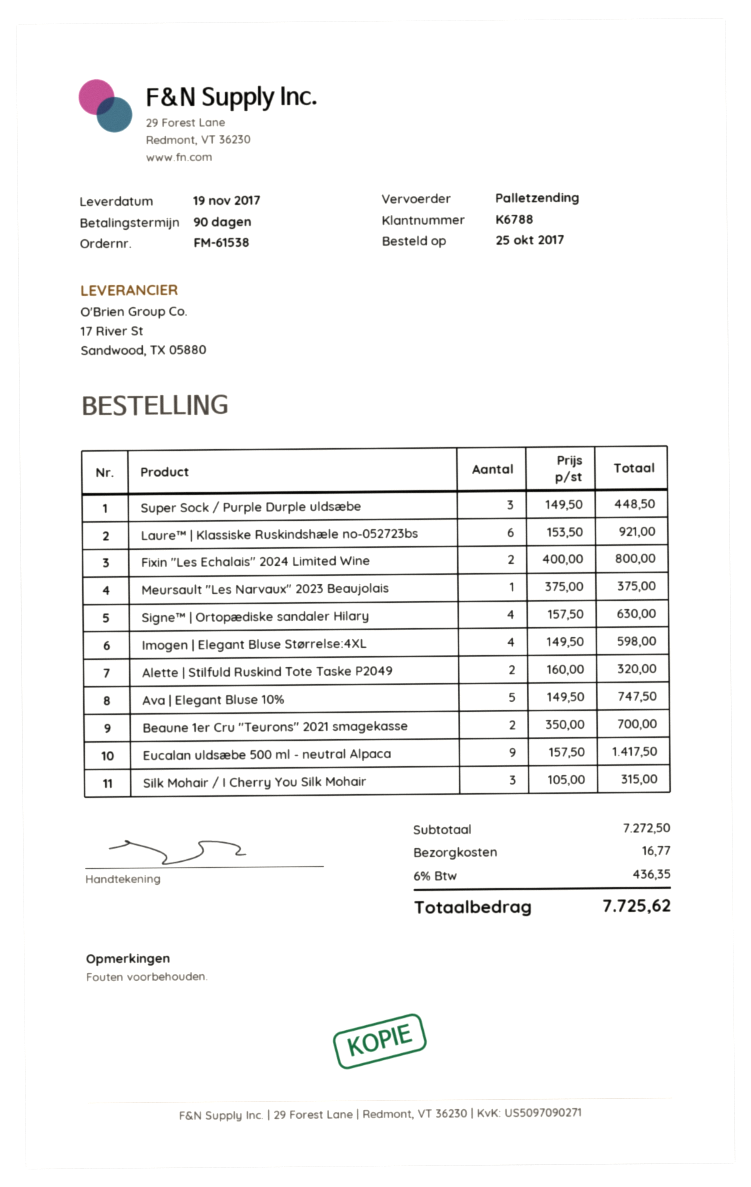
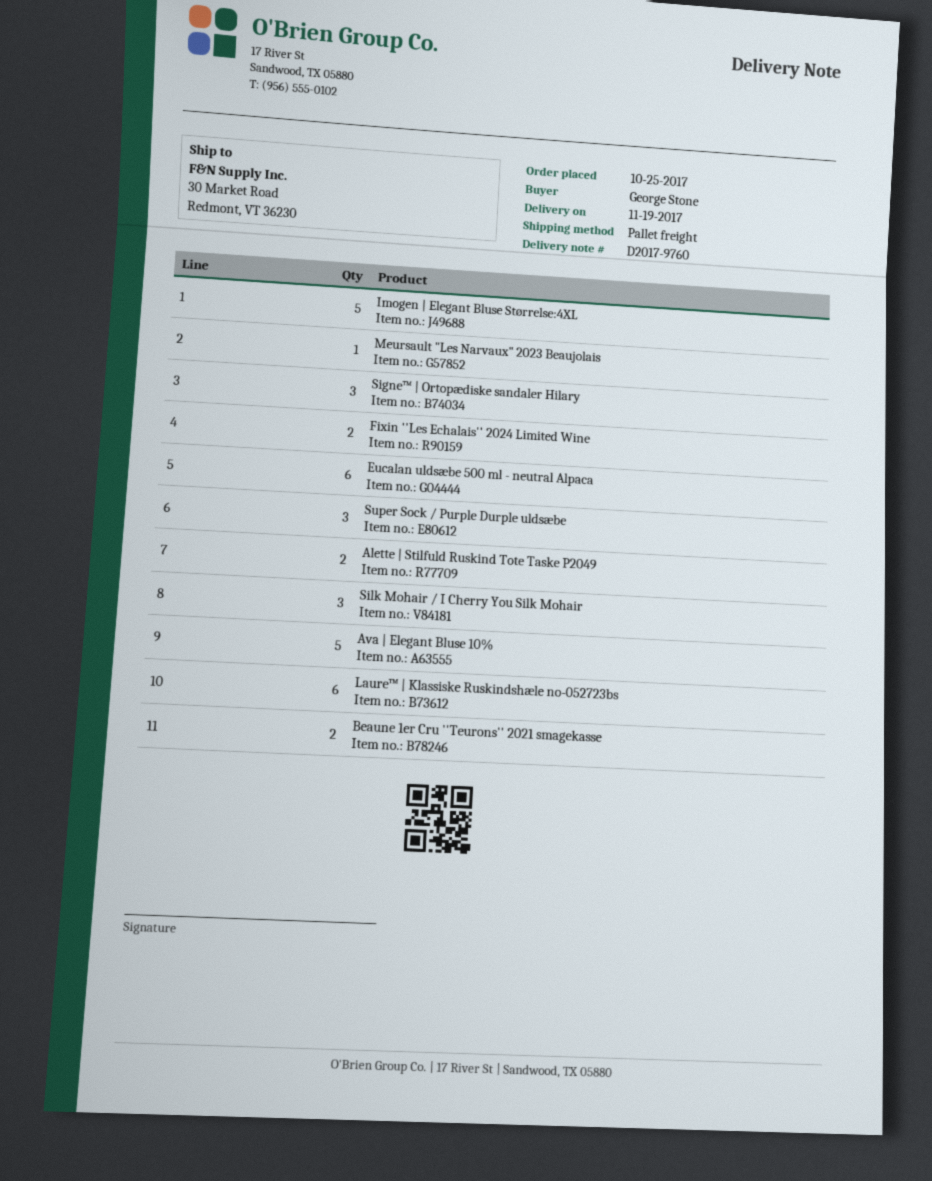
Signe™ | Ortopædiske sandaler Hilary: 4 -> 3
Imogen | Elegant Bluse Størrelse:4XL: 4 -> 5
Eucalan uldsæbe 500 ml - neutral Alpaca: 9 -> 6

